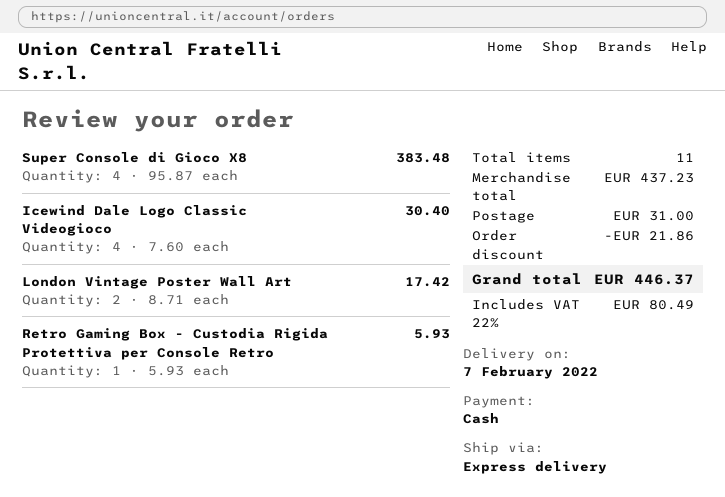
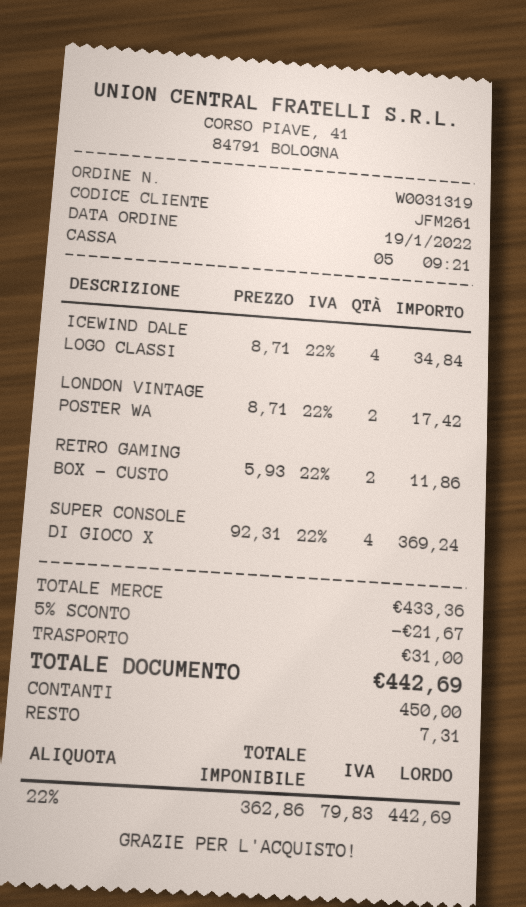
Super Console di Gioco X8: 4 x 95.87 = 383.48 -> 4 x 92.31 = 369.24
Icewind Dale Logo Classic Videogioco: 4 x 7.60 = 30.40 -> 4 x 8.71 = 34.84
Retro Gaming Box - Custodia Rigida Protettiva per Console Retro: 1 x 5.93 = 5.93 -> 2 x 5.93 = 11.86
subtotal: 437.23 -> 433.36
discount: 21.86 -> 21.67
tax: 22% = 80.49 -> 22% = 79.83
total: 446.37 -> 442.69

